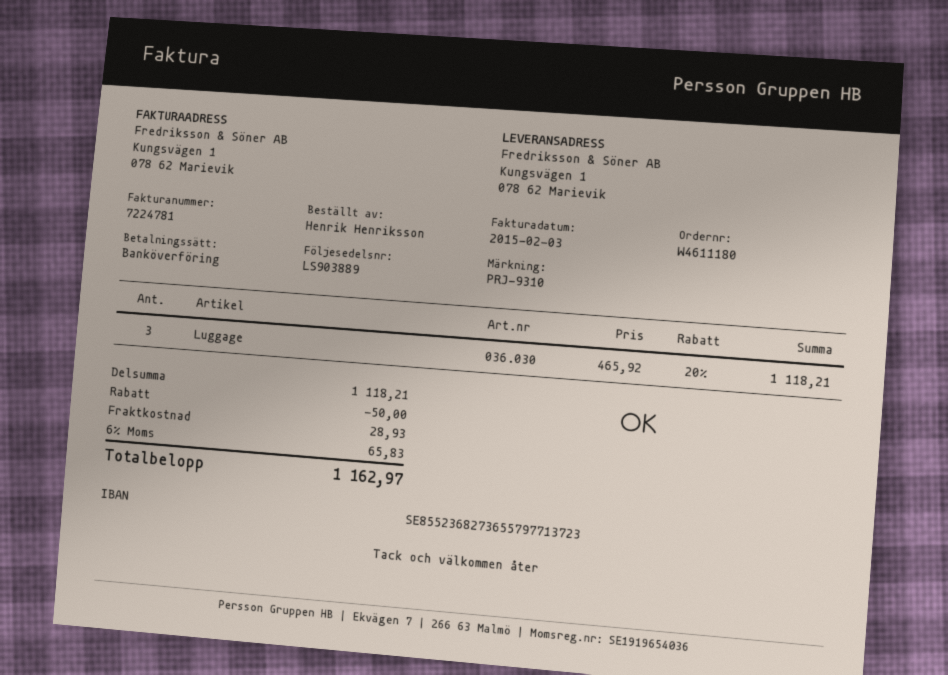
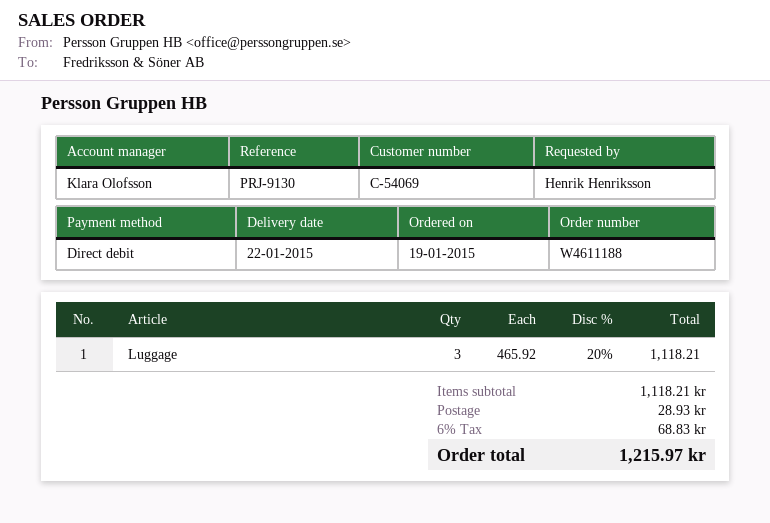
order number: W4611180 -> W4611188
reference: PRJ-9310 -> PRJ-9130
payment method: bank transfer -> direct debit
discount: 50.00 -> none
tax: 6% = 65.83 -> 6% = 68.83
total: 1162.97 -> 1215.97

